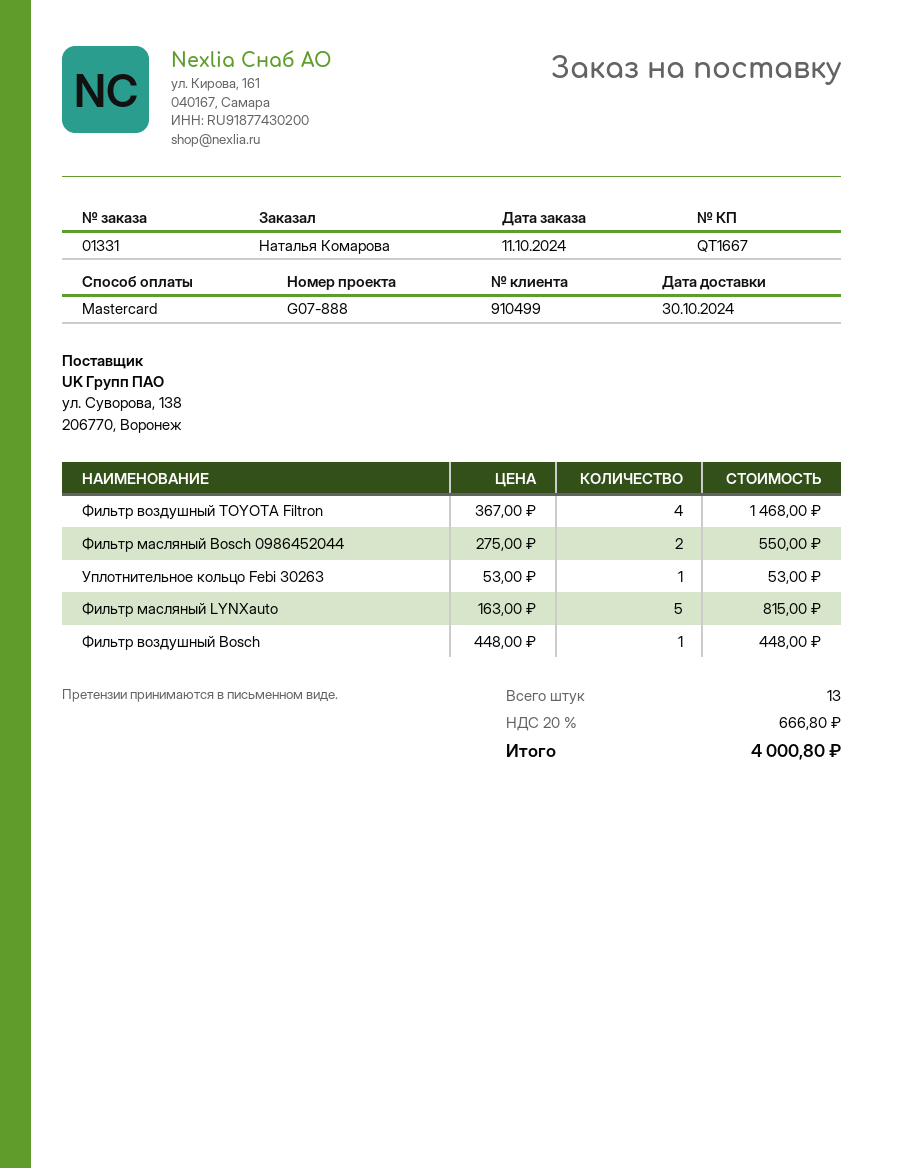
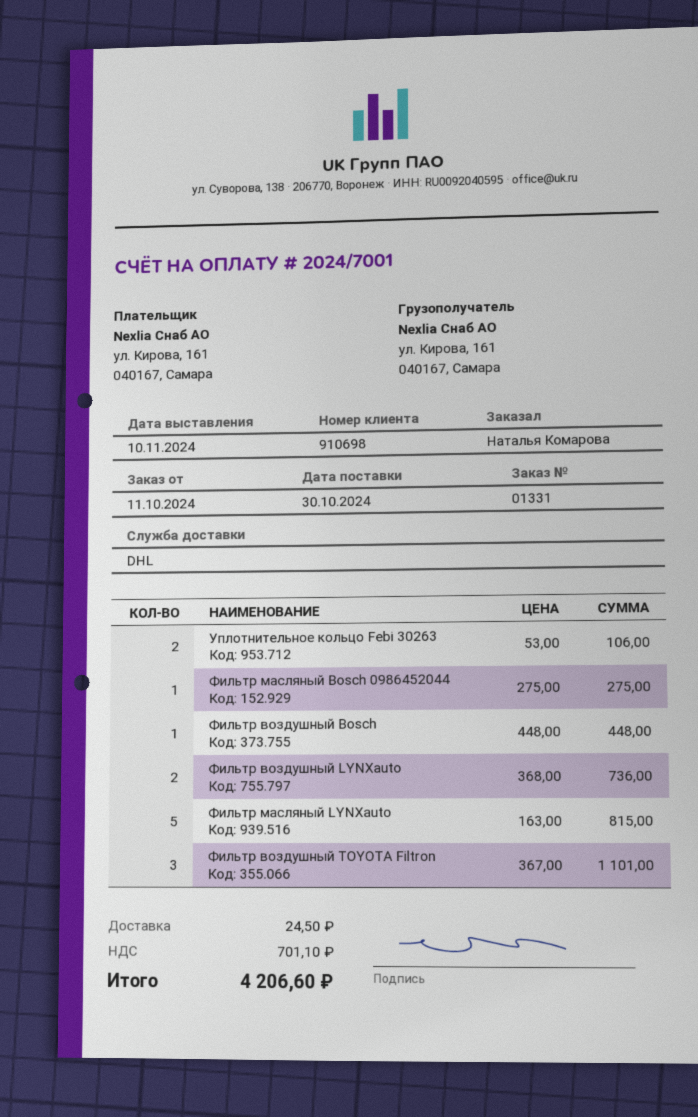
customer number: 910499 -> 910698
Фильтр воздушный TOYOTA Filtron: 4 x 367.00 = 1468.00 -> 3 x 367.00 = 1101.00
Фильтр масляный Bosch 0986452044: 2 x 275.00 = 550.00 -> 1 x 275.00 = 275.00
Уплотнительное кольцо Febi 30263: 1 x 53.00 = 53.00 -> 2 x 53.00 = 106.00
Фильтр воздушный LYNXauto: none -> 2 x 368.00 = 736.00
shipping: none -> 24.50
tax: 666.80 -> 701.10
total: 4000.80 -> 4206.60

